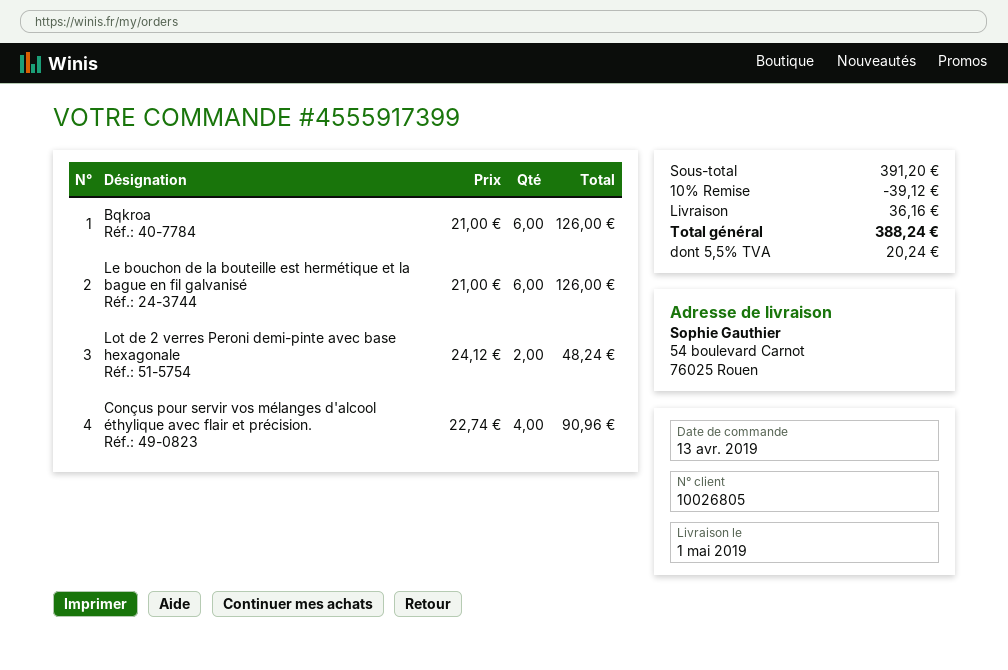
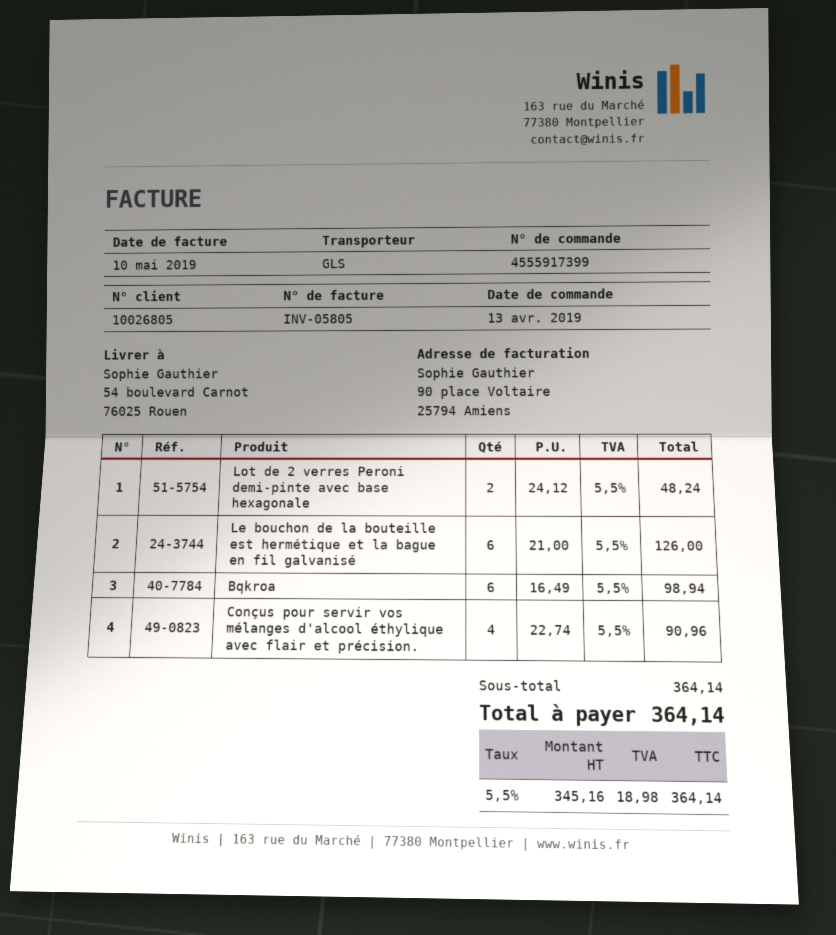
Bqkroa: 6 x 21.00 = 126.00 -> 6 x 16.49 = 98.94
subtotal: 391.20 -> 364.14
discount: 10% = 39.12 -> none
shipping: 36.16 -> none
tax: 5.5% = 20.24 -> 5.5% = 18.98
total: 388.24 -> 364.14

